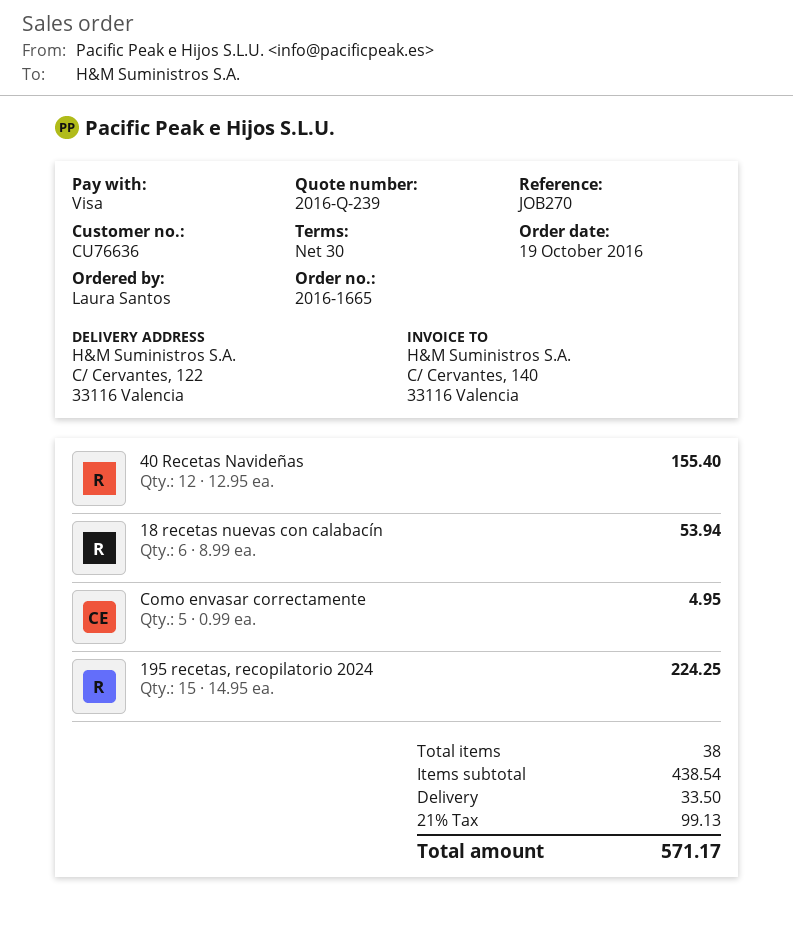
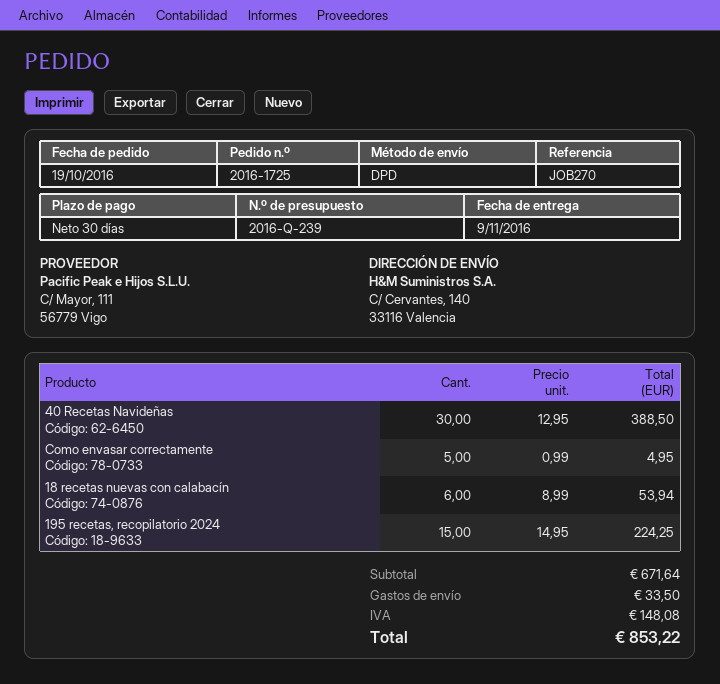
order number: 2016-1665 -> 2016-1725
ship to: C/ Cervantes, 122, 33116 Valencia -> C/ Cervantes, 140, 33116 Valencia
40 Recetas Navideñas: 12 x 12.95 = 155.40 -> 30 x 12.95 = 388.50
subtotal: 438.54 -> 671.64
tax: 99.13 -> 148.08
total: 571.17 -> 853.22

